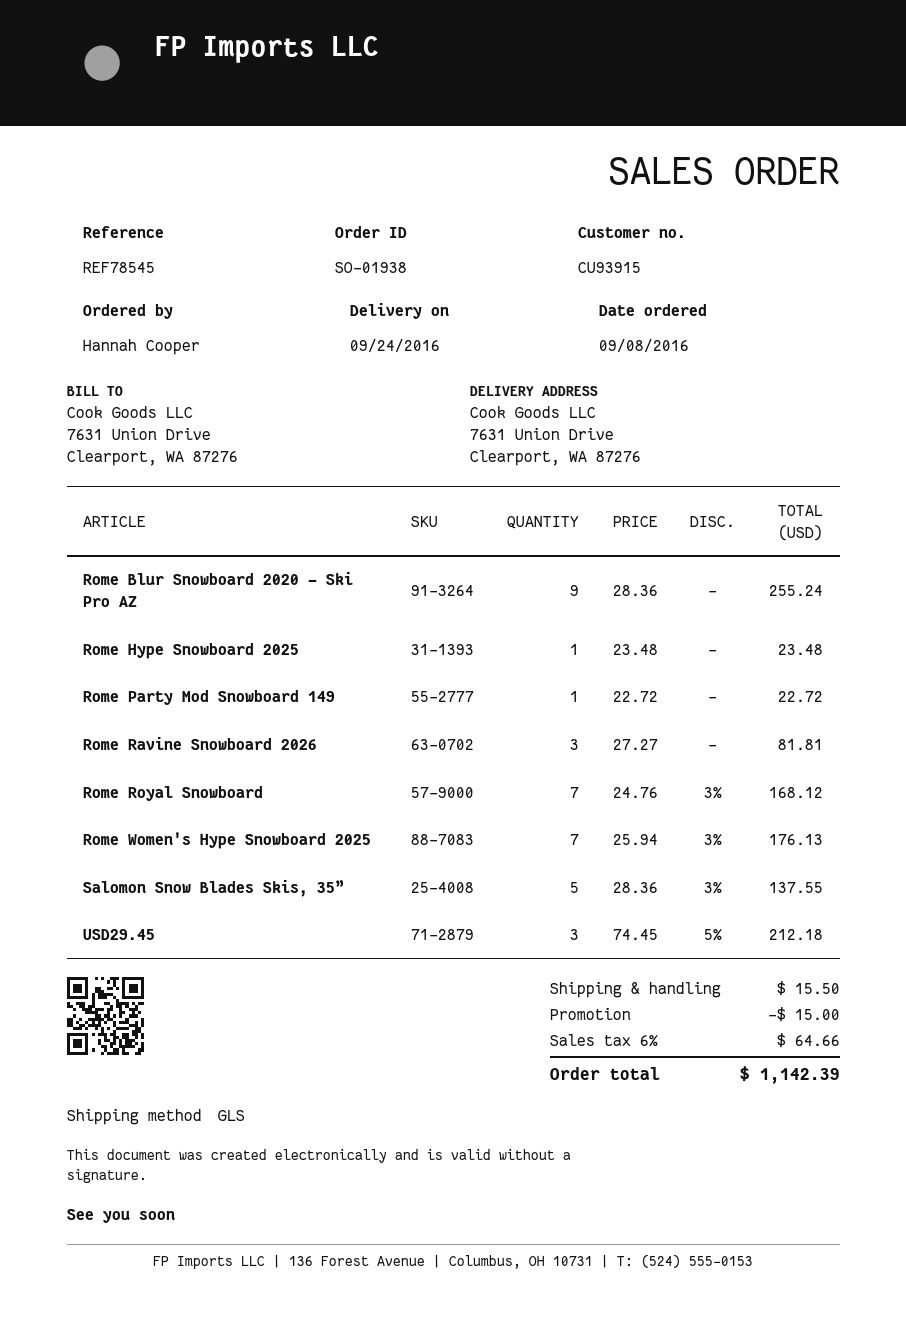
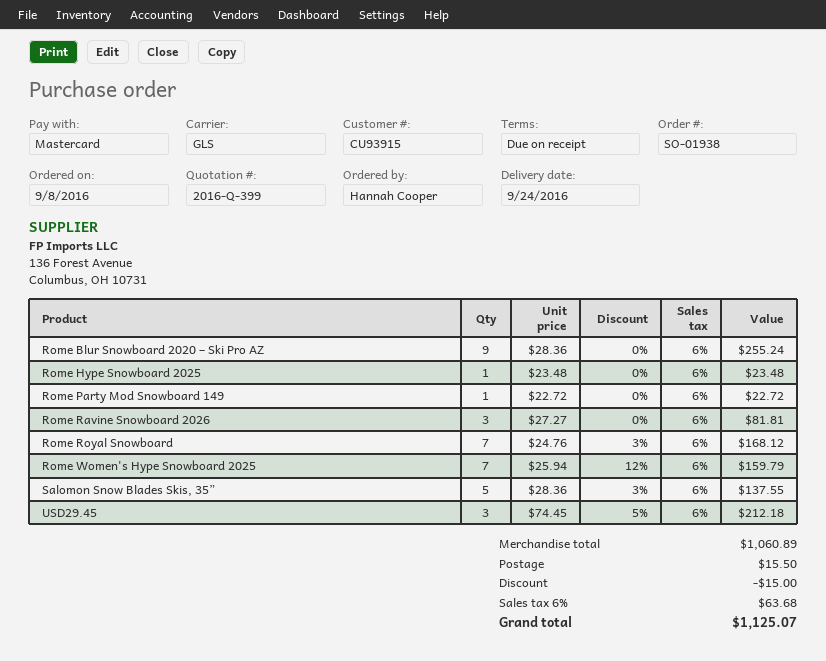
Rome Women's Hype Snowboard 2025: 7 x 25.94 - 3% = 176.13 -> 7 x 25.94 - 12% = 159.79
tax: 6% = 64.66 -> 6% = 63.68
total: 1142.39 -> 1125.07

